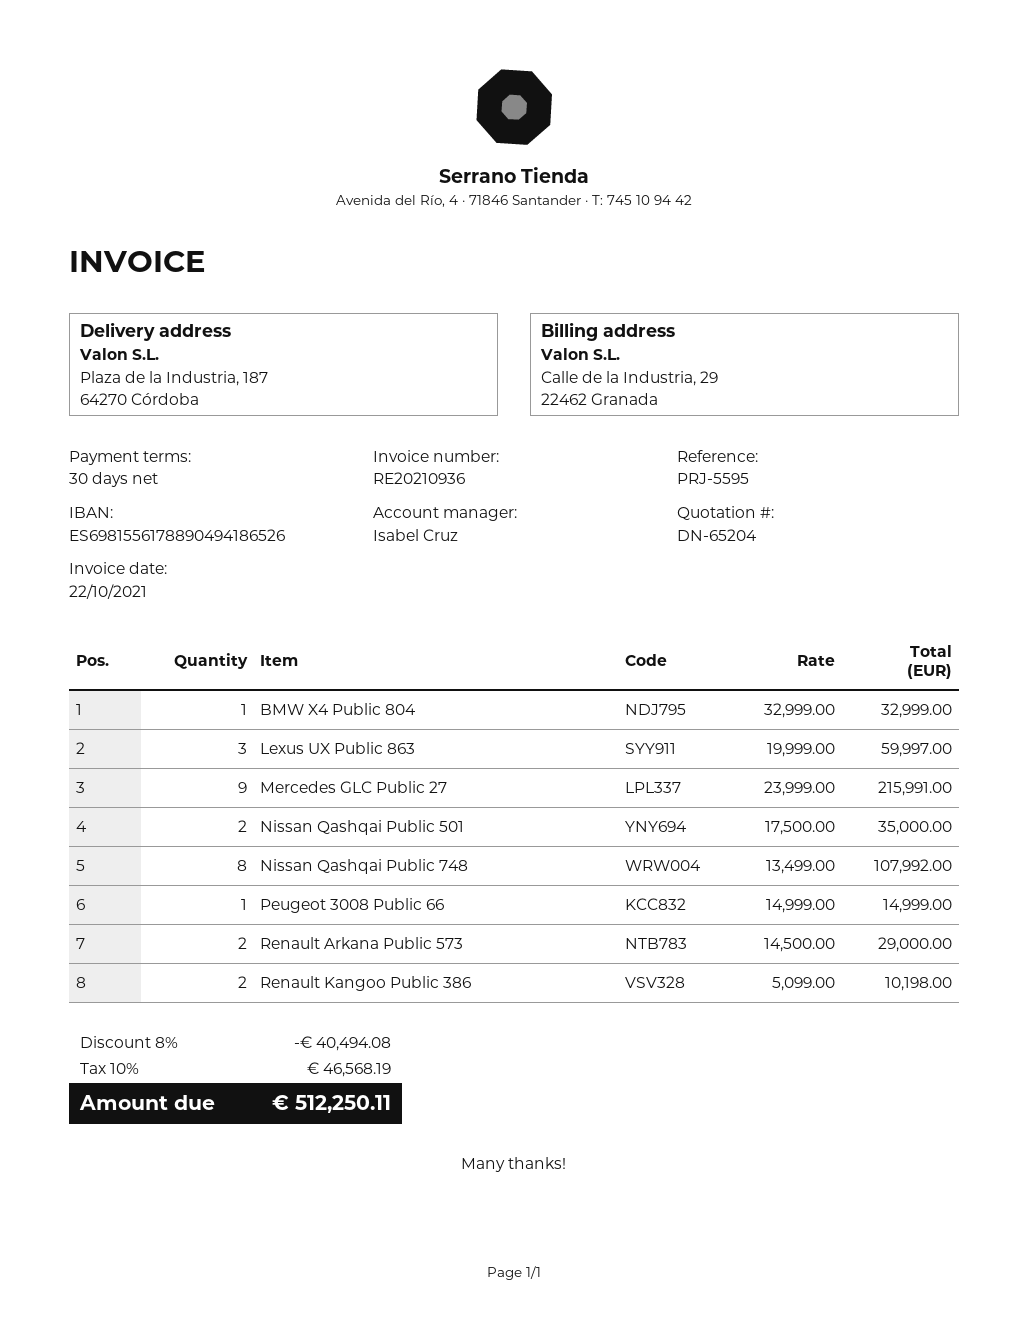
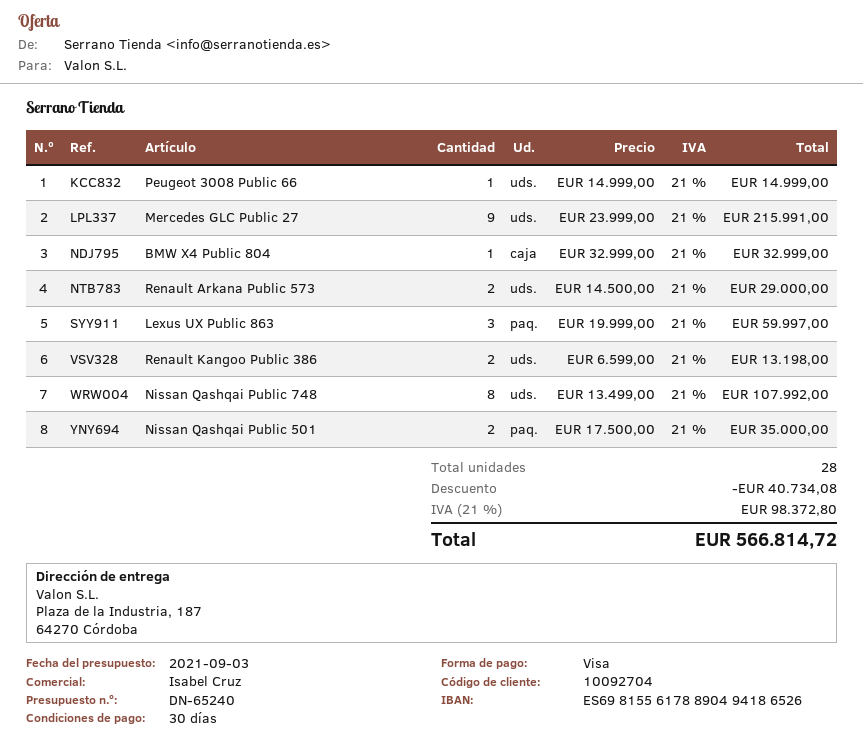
quote number: DN-65204 -> DN-65240
Renault Kangoo Public 386: 2 x 5099.00 = 10198.00 -> 2 x 6599.00 = 13198.00
discount: 40494.08 -> 40734.08
tax: 10% = 46568.19 -> 21% = 98372.80
total: 512250.11 -> 566814.72

